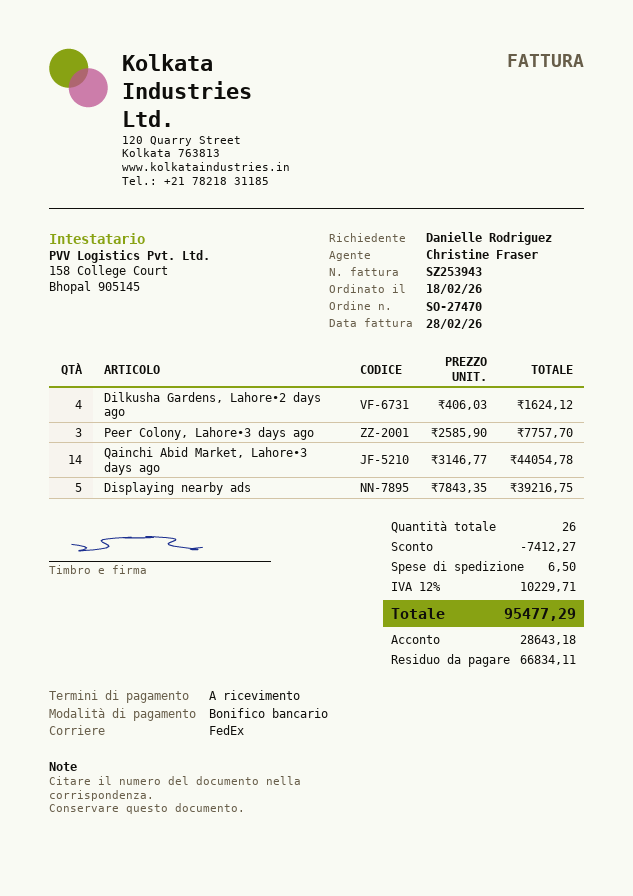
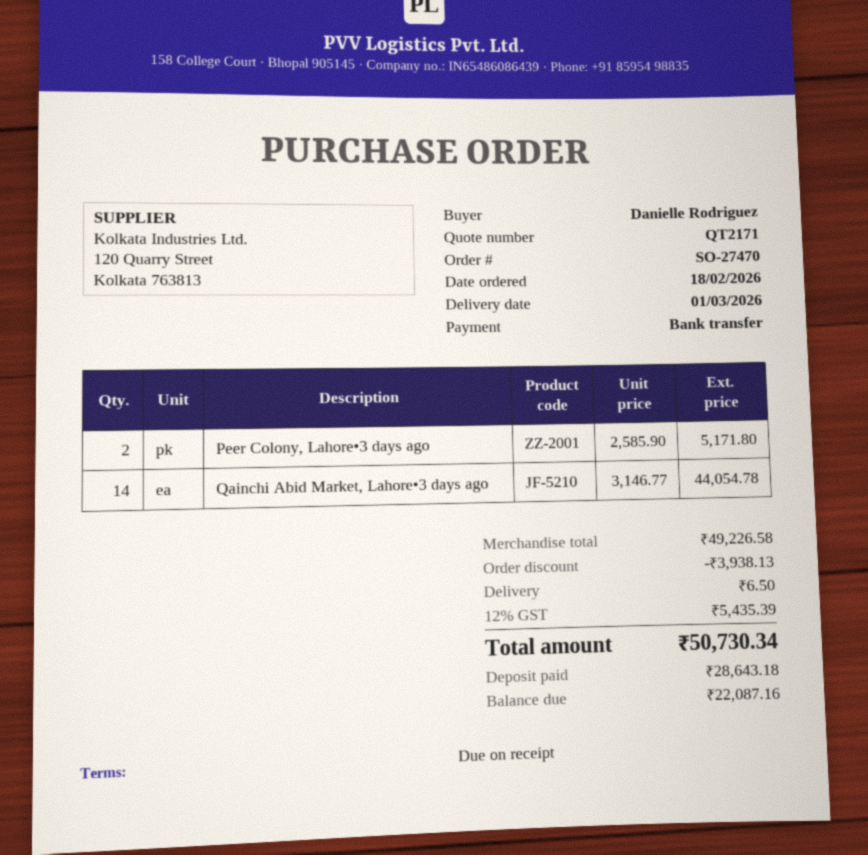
Dilkusha Gardens, Lahore•2 days ago: 4 x 406.03 = 1624.12 -> none
Peer Colony, Lahore•3 days ago: 3 x 2585.90 = 7757.70 -> 2 x 2585.90 = 5171.80
Displaying nearby ads: 5 x 7843.35 = 39216.75 -> none
discount: 7412.27 -> 3938.13
tax: 12% = 10229.71 -> 12% = 5435.39
total: 95477.29 -> 50730.34
balance: 66834.11 -> 22087.16

